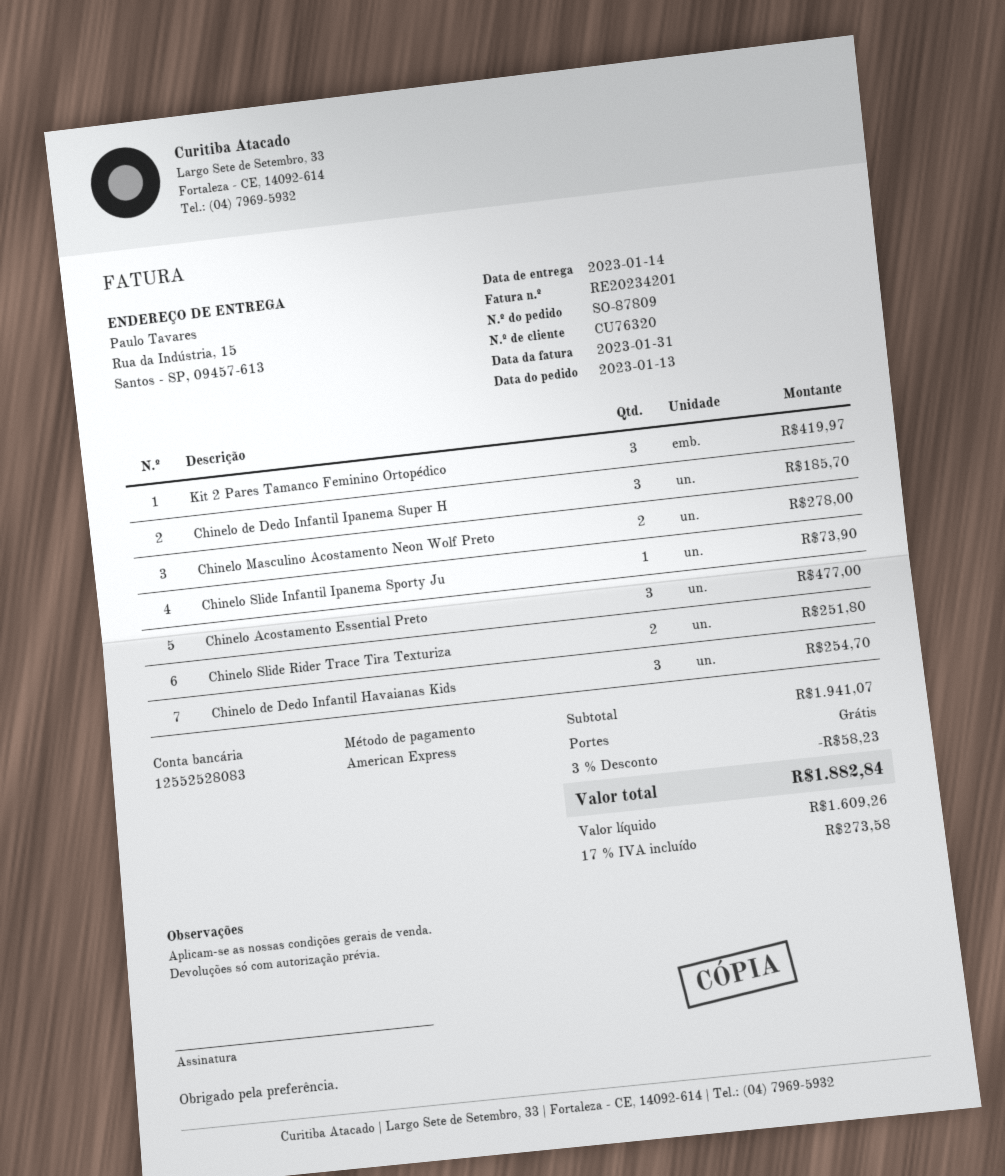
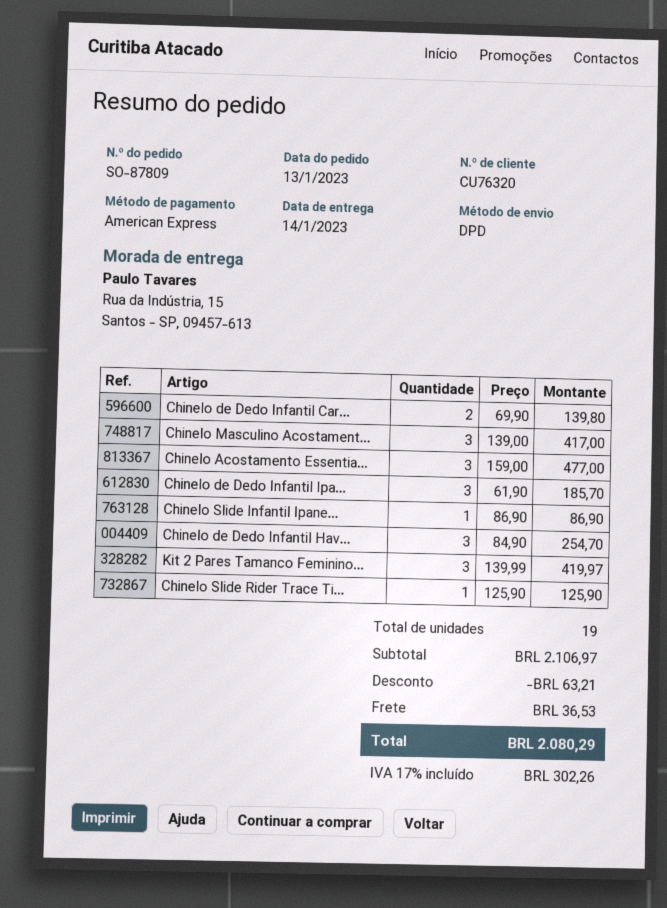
Chinelo Masculino Acostamento Neon Wolf Preto: 2 for 278.00 -> 3 for 417.00
Chinelo Slide Infantil Ipanema Sporty Ju: 1 for 73.90 -> 1 for 86.90
Chinelo Slide Rider Trace Tira Texturiza: 2 for 251.80 -> 1 for 125.90
Chinelo de Dedo Infantil Car...: none -> 2 for 139.80
subtotal: 1941.07 -> 2106.97
discount: 58.23 -> 63.21
shipping: 0.00 -> 36.53
tax: 17% = 273.58 -> 17% = 302.26
total: 1882.84 -> 2080.29

